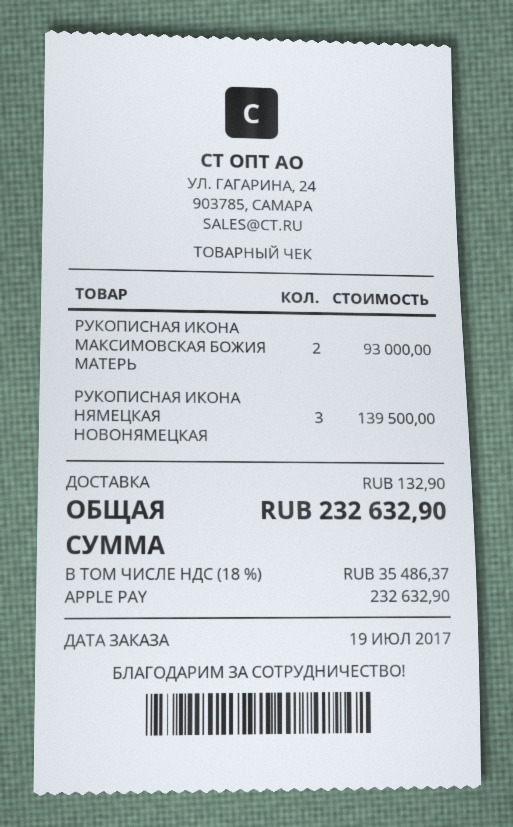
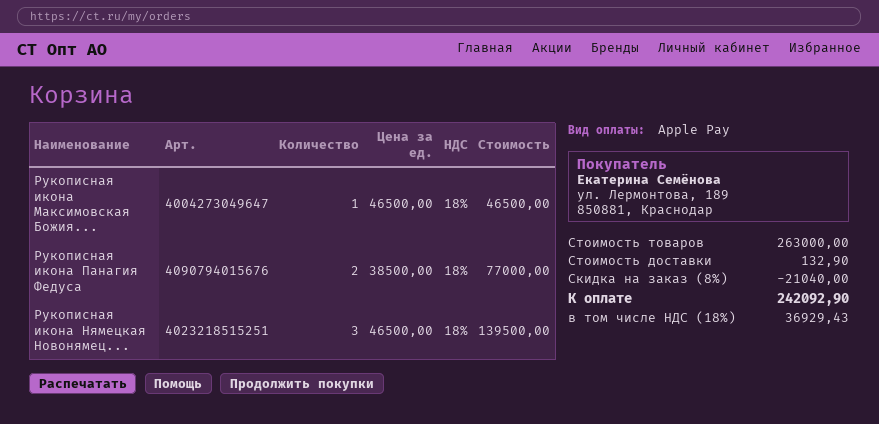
РУКОПИСНАЯ ИКОНА МАКСИМОВСКАЯ БОЖИЯ МАТЕРЬ: 2 for 93000.00 -> 1 for 46500.00
Рукописная икона Панагия Федуса: none -> 2 for 77000.00
discount: none -> 8% = 21040.00
tax: 18% = 35486.37 -> 18% = 36929.43
total: 232632.90 -> 242092.90

